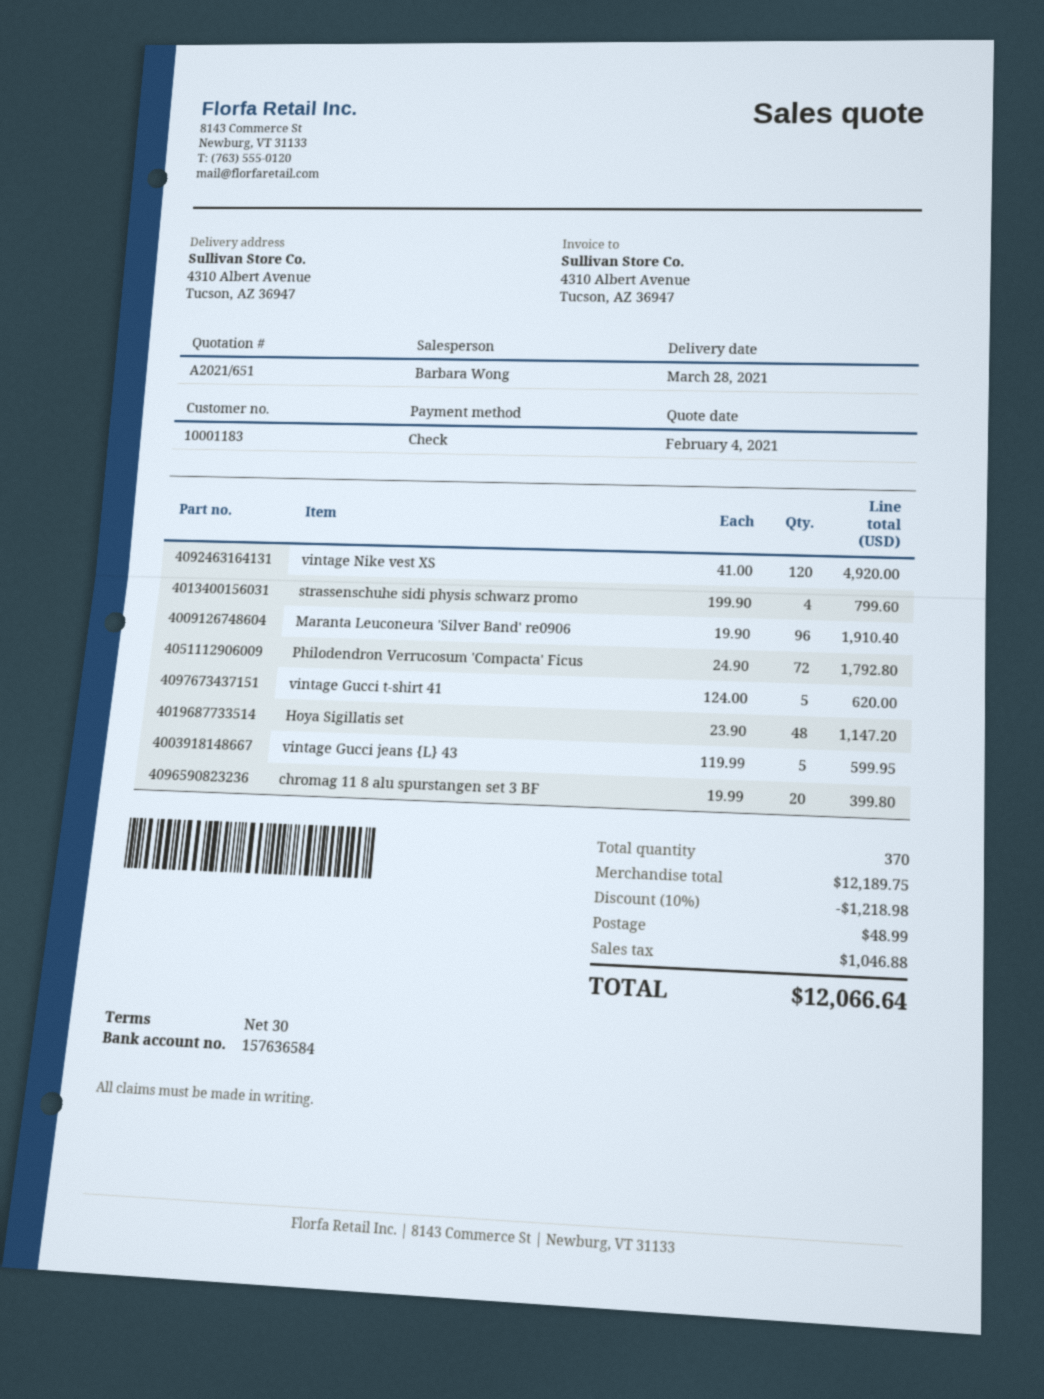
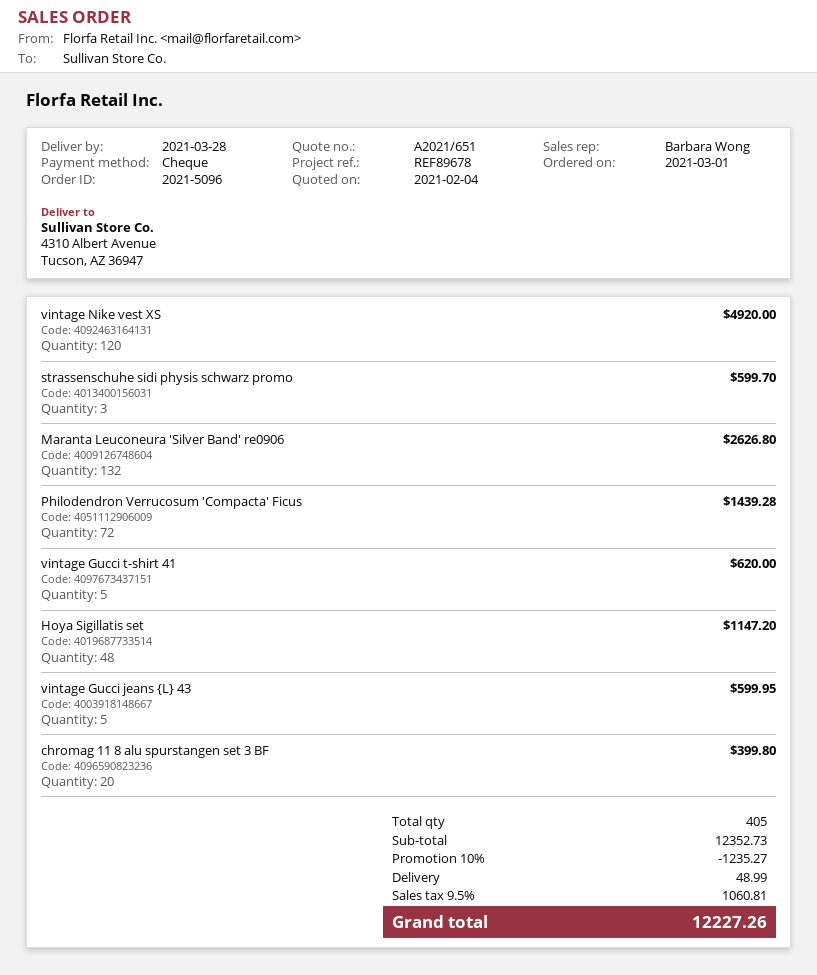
strassenschuhe sidi physis schwarz promo: 4 for 799.60 -> 3 for 599.70
Maranta Leuconeura 'Silver Band' re0906: 96 for 1910.40 -> 132 for 2626.80
Philodendron Verrucosum 'Compacta' Ficus: 72 for 1792.80 -> 72 for 1439.28
total quantity: 370 -> 405
subtotal: 12189.75 -> 12352.73
discount: 10% = 1218.98 -> 10% = 1235.27
tax: 1046.88 -> 1060.81
total: 12066.64 -> 12227.26

